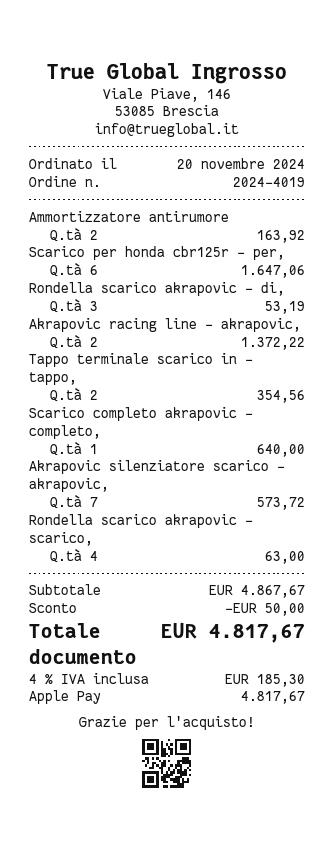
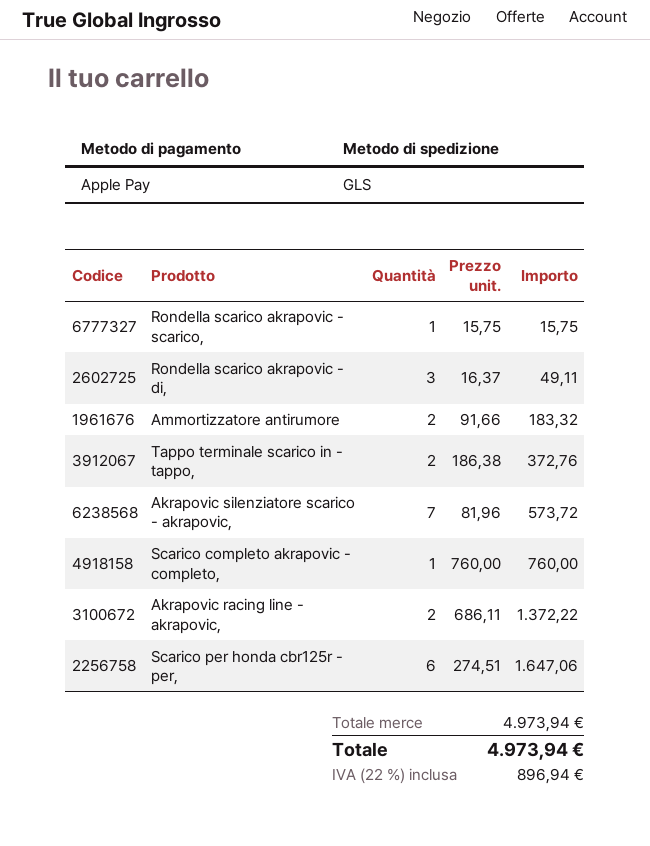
Ammortizzatore antirumore: 2 for 163.92 -> 2 for 183.32
Rondella scarico akrapovic - di,: 3 for 53.19 -> 3 for 49.11
Tappo terminale scarico in - tappo,: 2 for 354.56 -> 2 for 372.76
Scarico completo akrapovic - completo,: 1 for 640.00 -> 1 for 760.00
Rondella scarico akrapovic - scarico,: 4 for 63.00 -> 1 for 15.75
subtotal: 4867.67 -> 4973.94
discount: 50.00 -> none
tax: 4% = 185.30 -> 22% = 896.94
total: 4817.67 -> 4973.94

